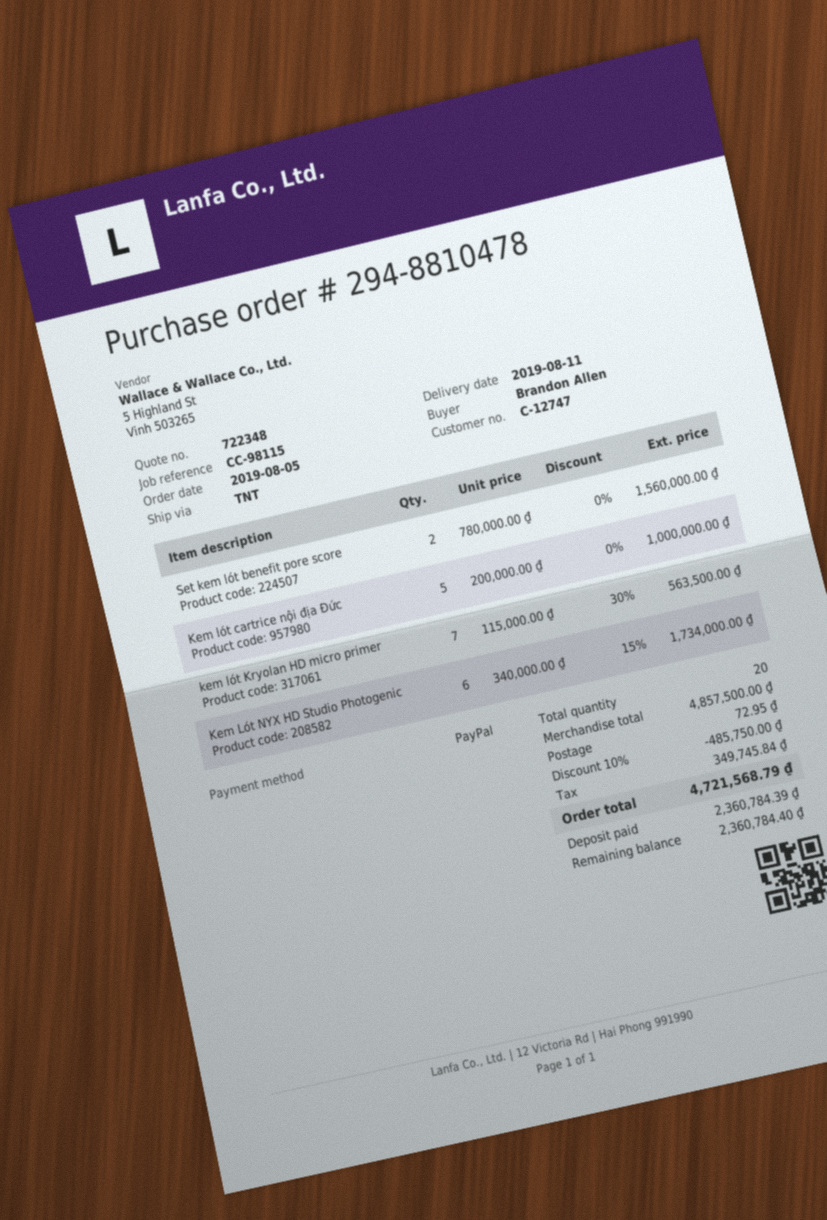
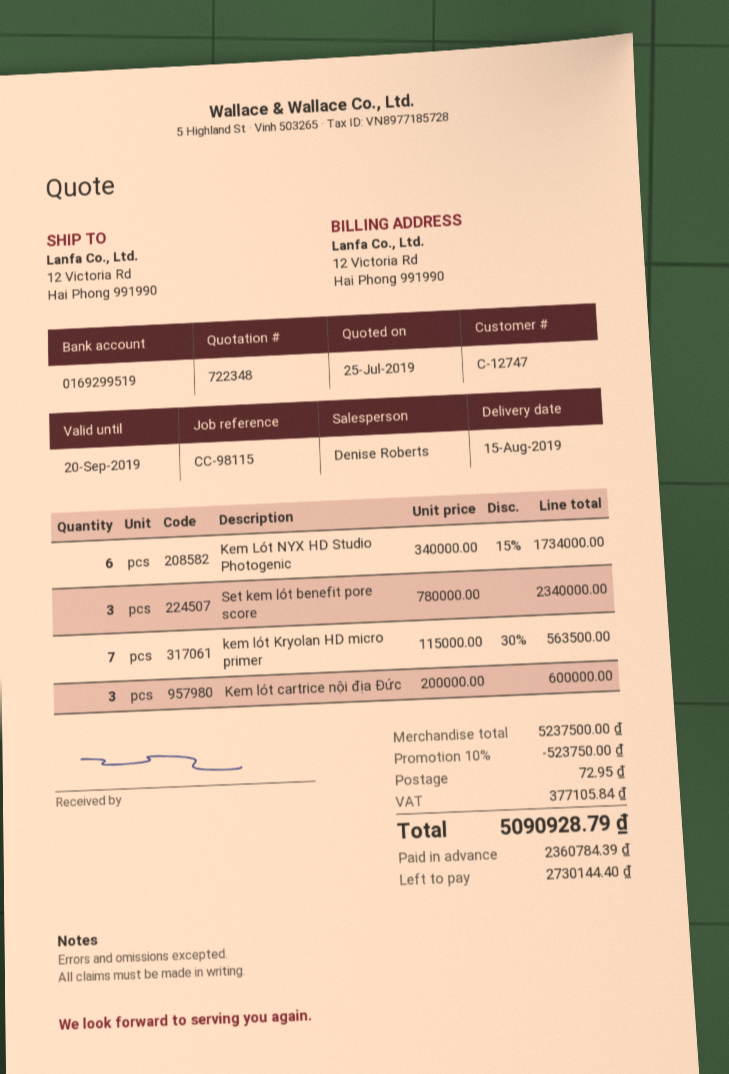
delivery date: 2019-08-11 -> 2019-08-15
Set kem lót benefit pore score: 2 x 780000.00 = 1560000.00 -> 3 x 780000.00 = 2340000.00
Kem lót cartrice nội địa Đức: 5 x 200000.00 = 1000000.00 -> 3 x 200000.00 = 600000.00
subtotal: 4857500.00 -> 5237500.00
discount: 10% = 485750.00 -> 10% = 523750.00
tax: 349745.84 -> 377105.84
total: 4721568.79 -> 5090928.79
balance: 2360784.40 -> 2730144.40

